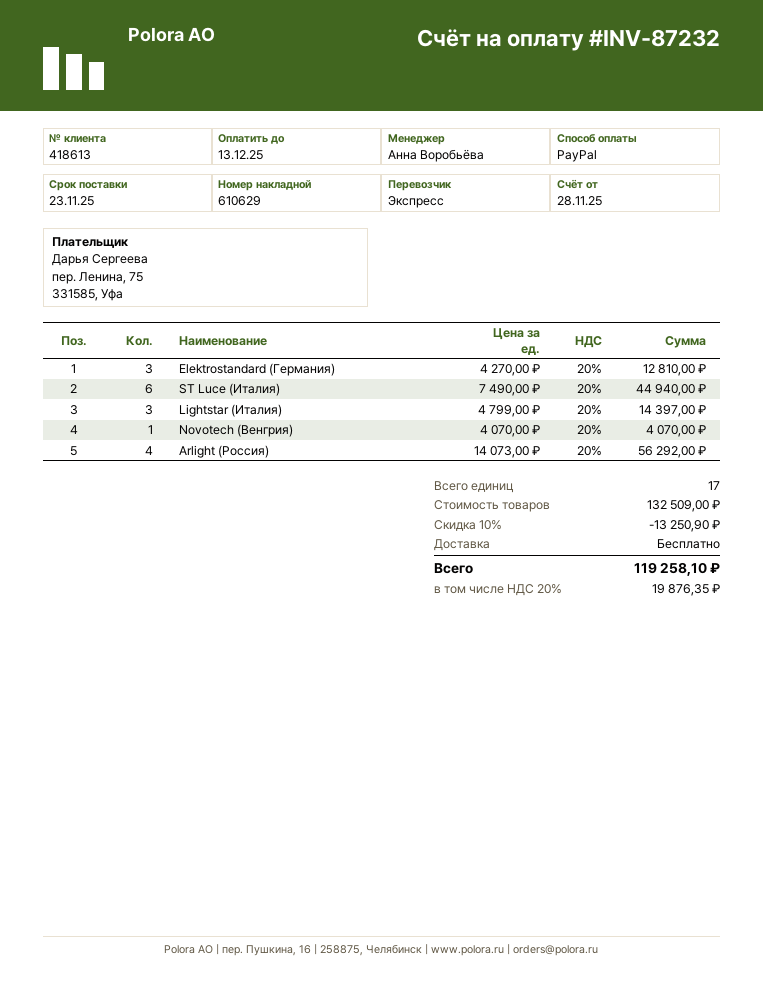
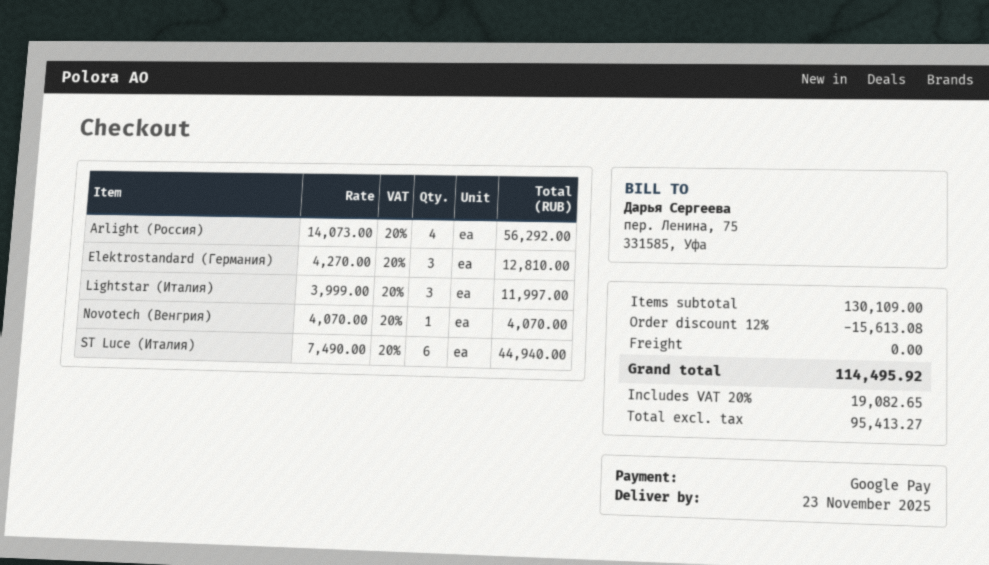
payment method: PayPal -> Google Pay
Lightstar (Италия): 3 x 4799.00 = 14397.00 -> 3 x 3999.00 = 11997.00
subtotal: 132509.00 -> 130109.00
discount: 10% = 13250.90 -> 12% = 15613.08
tax: 20% = 19876.35 -> 20% = 19082.65
total: 119258.10 -> 114495.92

